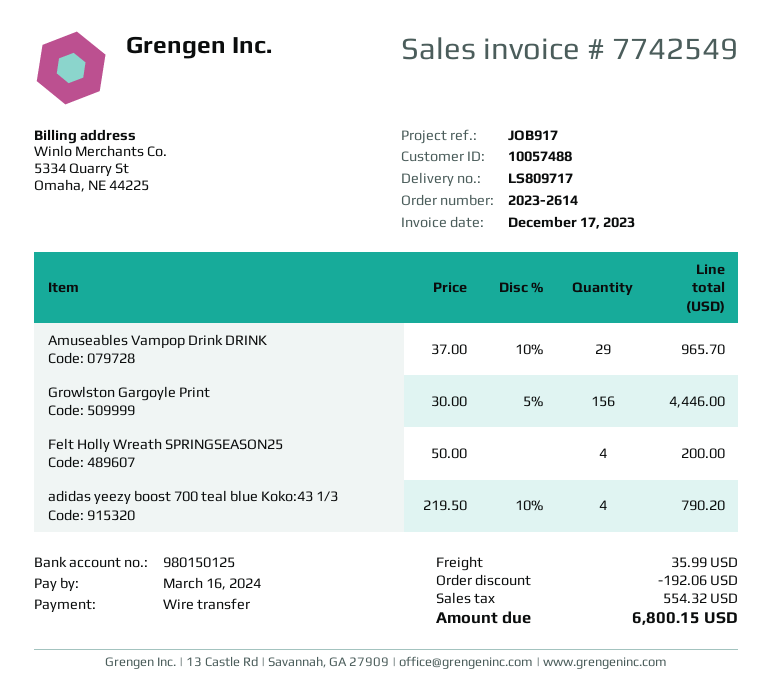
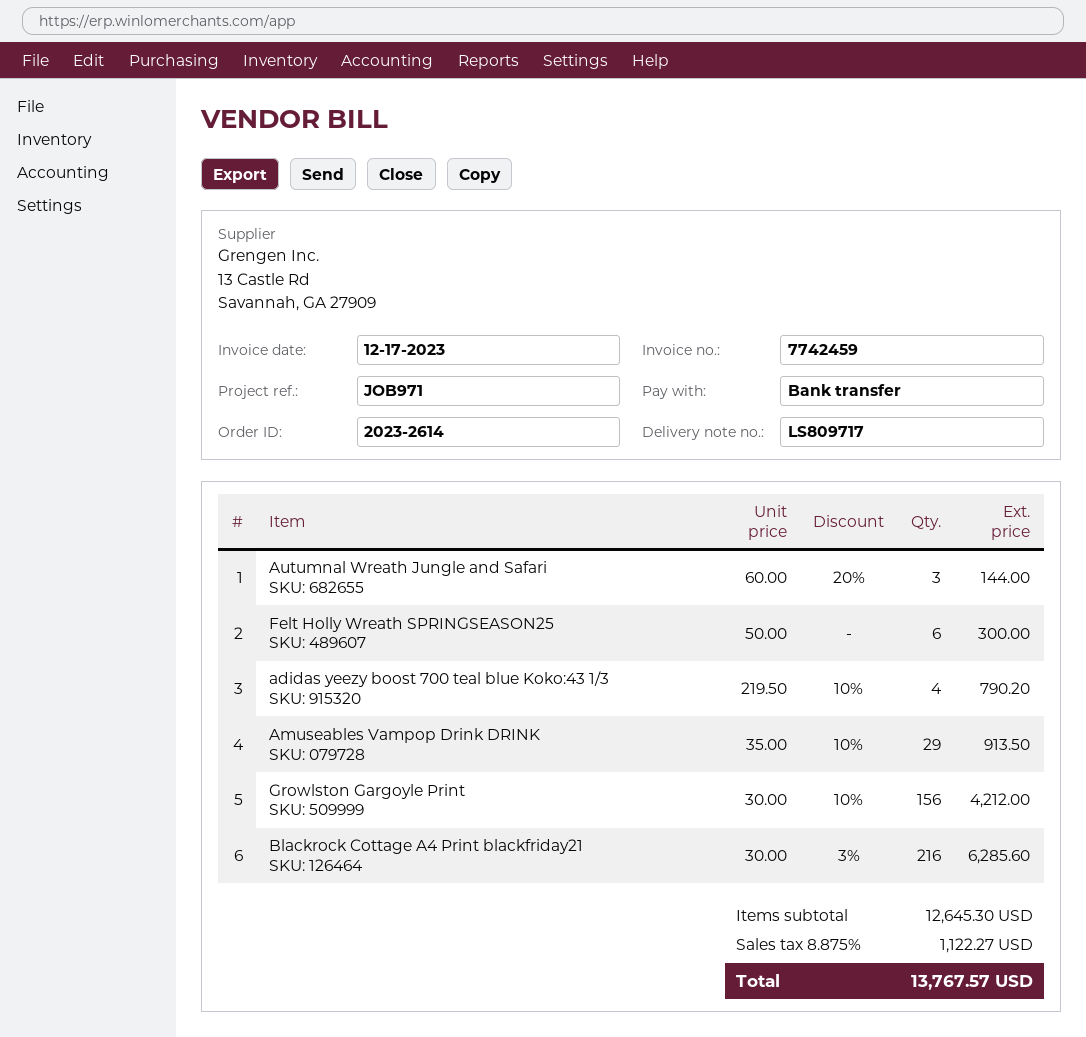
invoice number: 7742549 -> 7742459
reference: JOB917 -> JOB971
Amuseables Vampop Drink DRINK: 29 x 37.00 - 10% = 965.70 -> 29 x 35.00 - 10% = 913.50
Growlston Gargoyle Print: 156 x 30.00 - 5% = 4446.00 -> 156 x 30.00 - 10% = 4212.00
Felt Holly Wreath SPRINGSEASON25: 4 x 50.00 = 200.00 -> 6 x 50.00 = 300.00
Autumnal Wreath Jungle and Safari: none -> 3 x 60.00 - 20% = 144.00
Blackrock Cottage A4 Print blackfriday21: none -> 216 x 30.00 - 3% = 6285.60
discount: 192.06 -> none
shipping: 35.99 -> none
tax: 554.32 -> 1122.27
total: 6800.15 -> 13767.57

